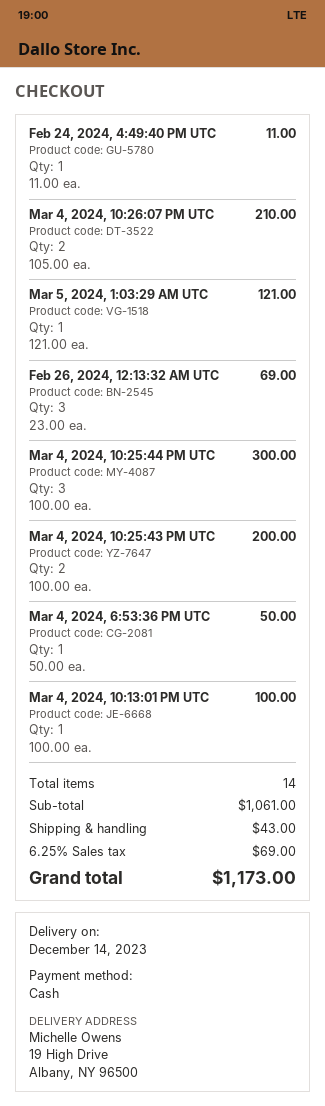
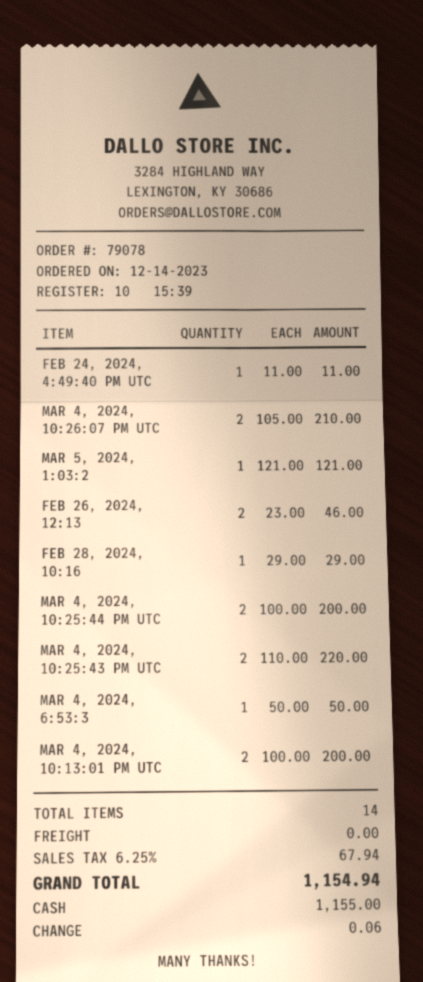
Feb 26, 2024, 12:13:32 AM UTC: 3 x 23.00 = 69.00 -> 2 x 23.00 = 46.00
Mar 4, 2024, 10:25:44 PM UTC: 3 x 100.00 = 300.00 -> 2 x 100.00 = 200.00
Mar 4, 2024, 10:25:43 PM UTC: 2 x 100.00 = 200.00 -> 2 x 110.00 = 220.00
Mar 4, 2024, 10:13:01 PM UTC: 1 x 100.00 = 100.00 -> 2 x 100.00 = 200.00
FEB 28, 2024, 10:16: none -> 1 x 29.00 = 29.00
shipping: 43.00 -> 0.00
tax: 6.25% = 69.00 -> 6.25% = 67.94
total: 1173.00 -> 1154.94

